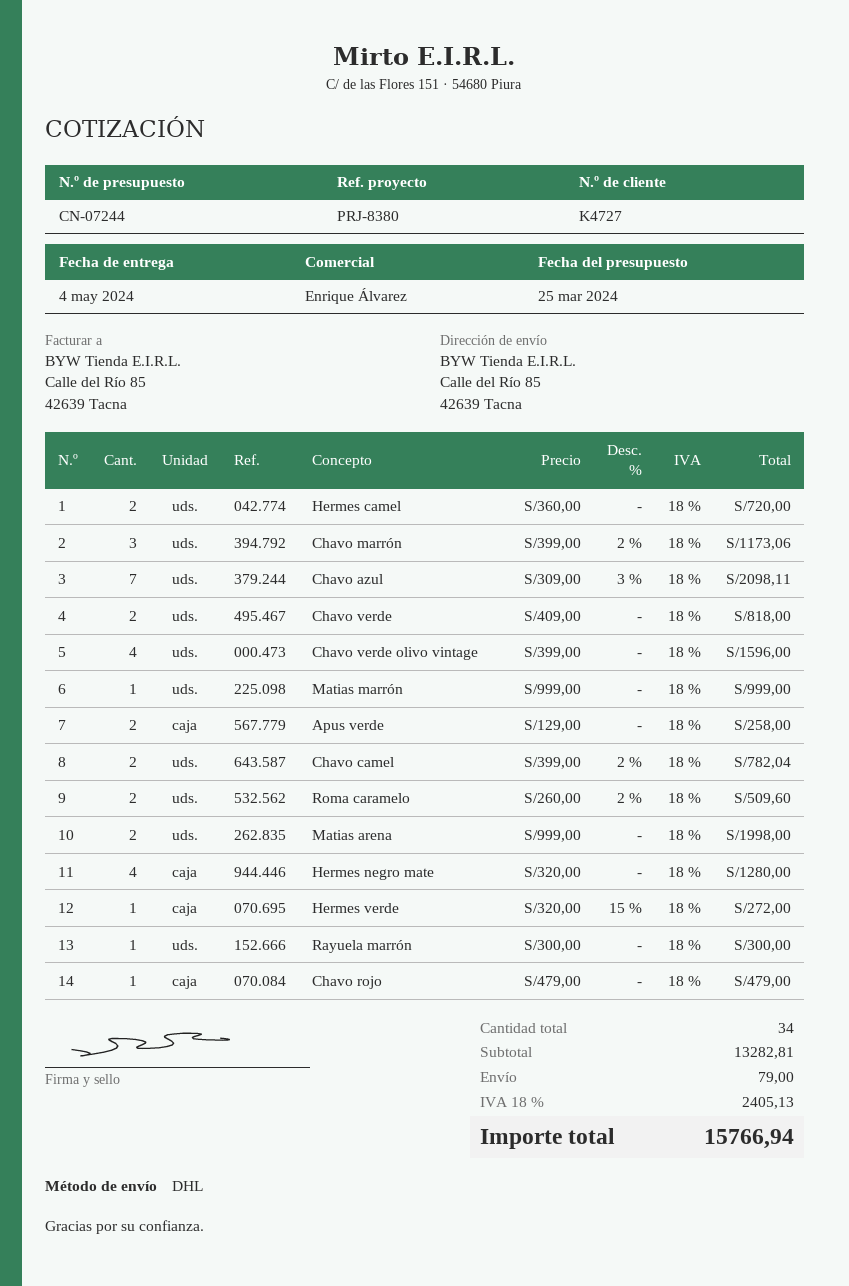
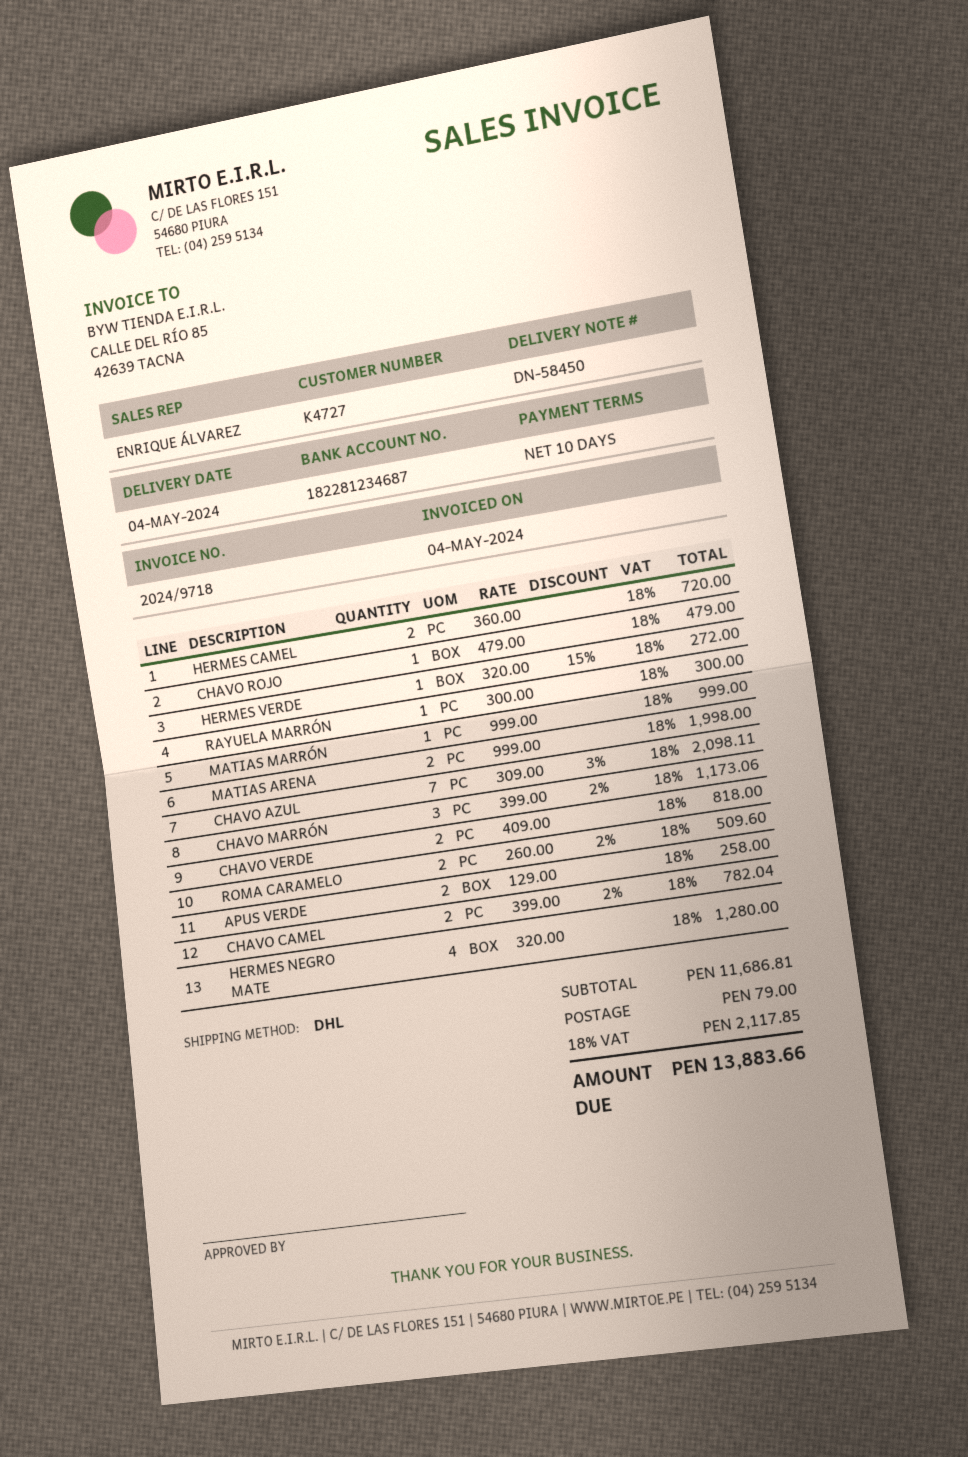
Chavo verde olivo vintage: 4 x 399.00 = 1596.00 -> none
subtotal: 13282.81 -> 11686.81
tax: 18% = 2405.13 -> 18% = 2117.85
total: 15766.94 -> 13883.66

